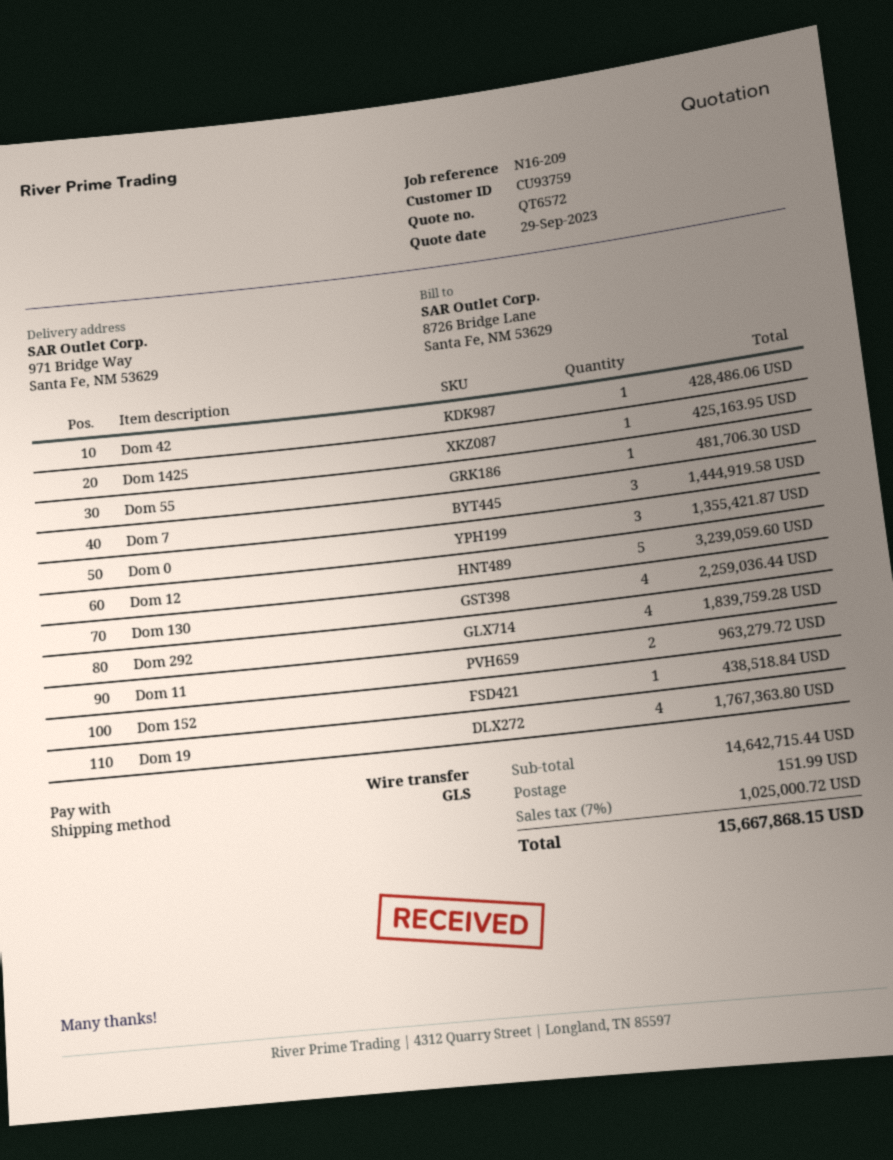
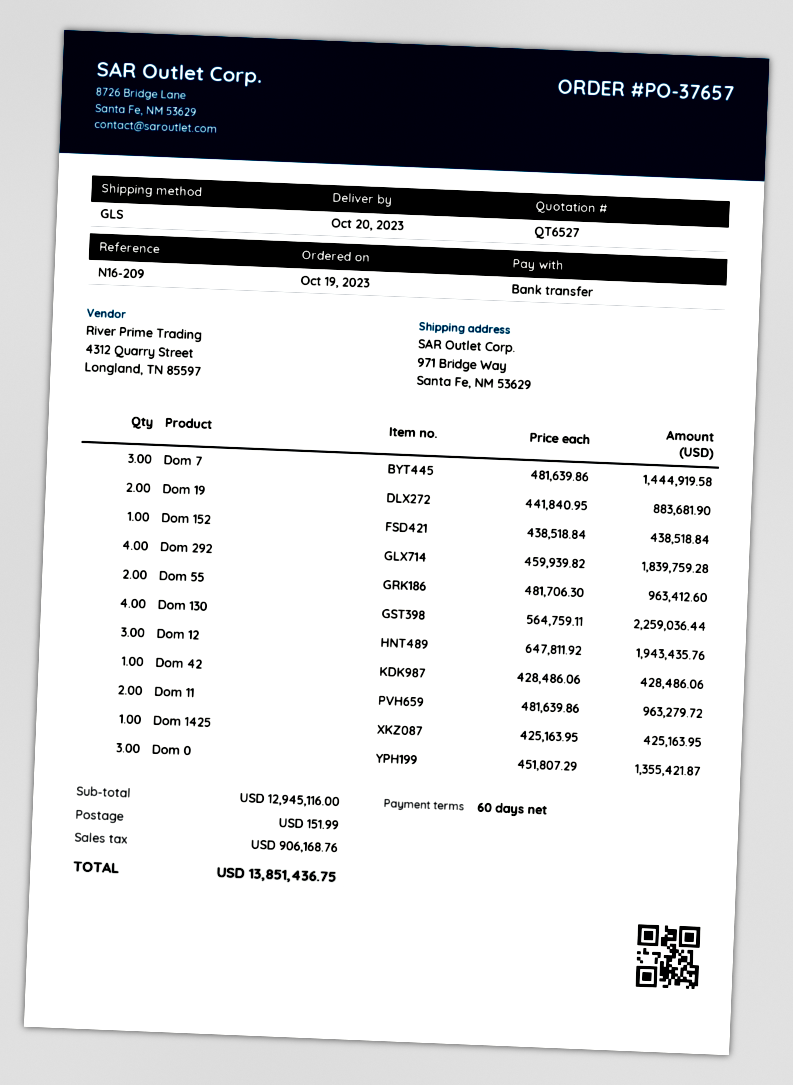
quote number: QT6572 -> QT6527
Dom 55: 1 for 481706.30 -> 2 for 963412.60
Dom 12: 5 for 3239059.60 -> 3 for 1943435.76
Dom 19: 4 for 1767363.80 -> 2 for 883681.90
subtotal: 14642715.44 -> 12945116.00
tax: 1025000.72 -> 906168.76
total: 15667868.15 -> 13851436.75

